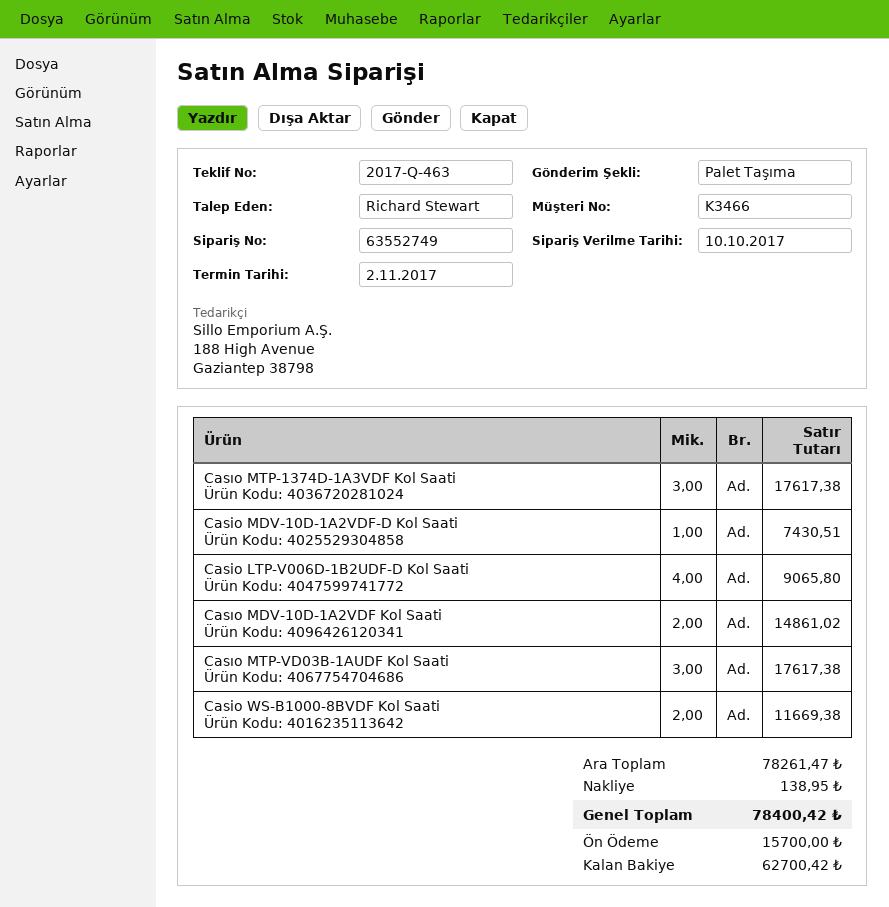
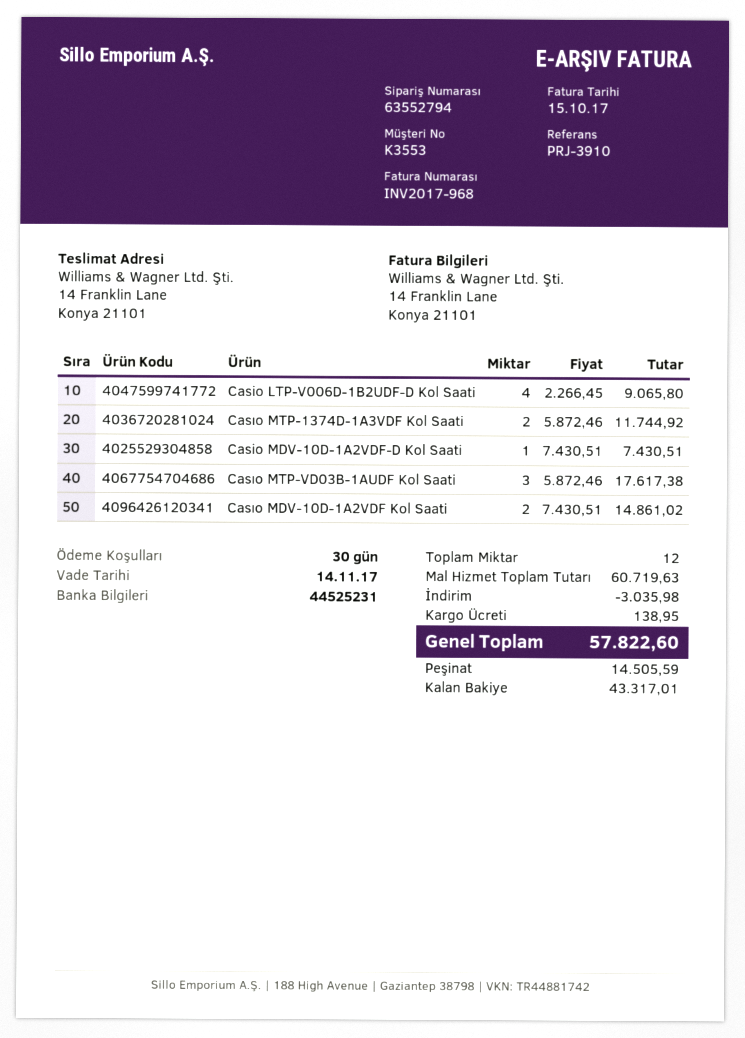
order number: 63552749 -> 63552794
customer number: K3466 -> K3553
Casıo MTP-1374D-1A3VDF Kol Saati: 3 for 17617.38 -> 2 for 11744.92
Casio WS-B1000-8BVDF Kol Saati: 2 for 11669.38 -> none
subtotal: 78261.47 -> 60719.63
discount: none -> 3035.98
total: 78400.42 -> 57822.60
deposit: 15700.00 -> 14505.59
balance: 62700.42 -> 43317.01

